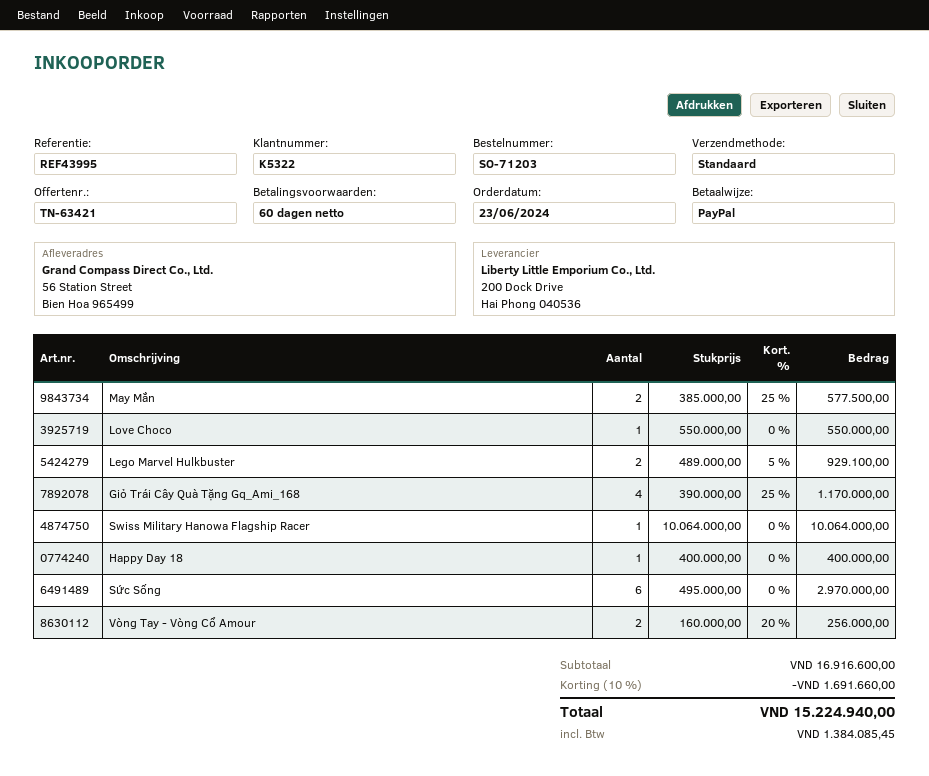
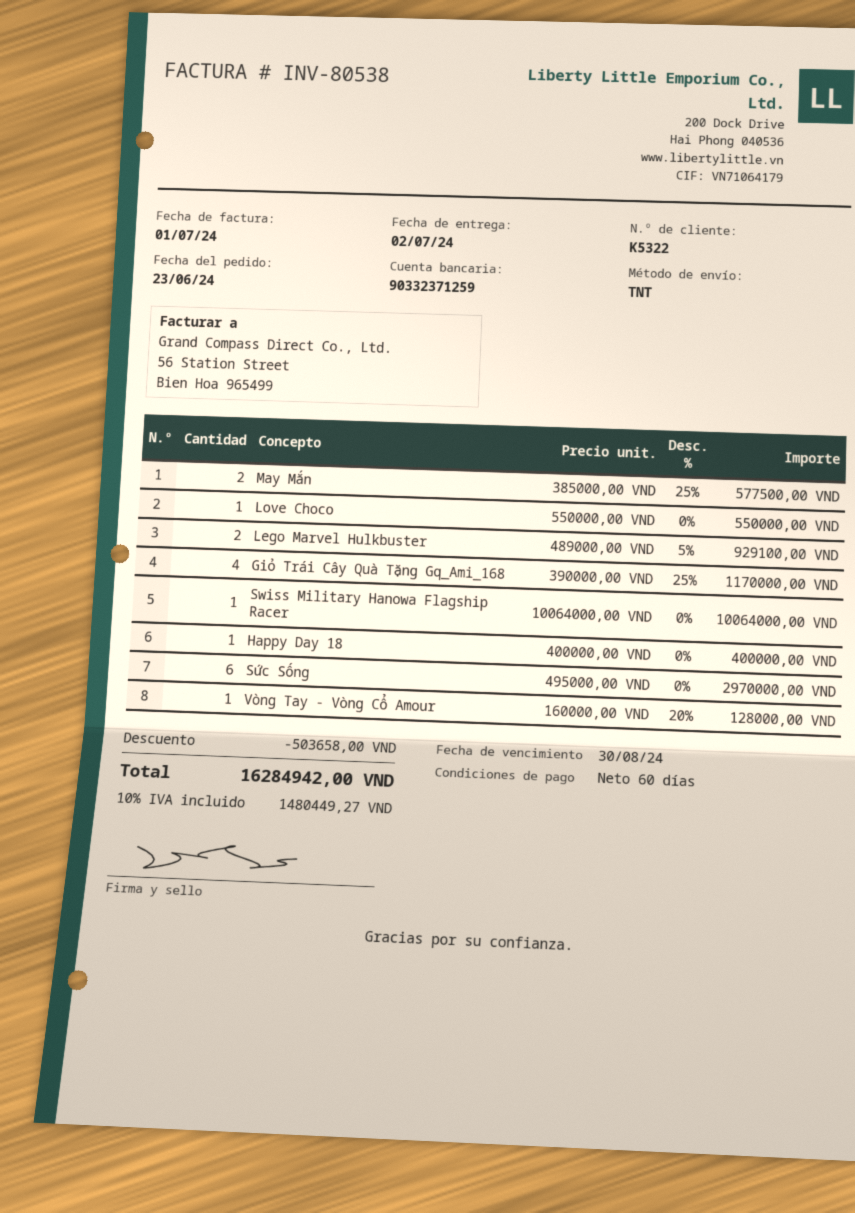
shipping method: standard -> TNT
Vòng Tay - Vòng Cổ Amour: 2 x 160000.00 - 20% = 256000.00 -> 1 x 160000.00 - 20% = 128000.00
discount: 1691660.00 -> 503658.00
tax: 1384085.45 -> 1480449.27
total: 15224940.00 -> 16284942.00

